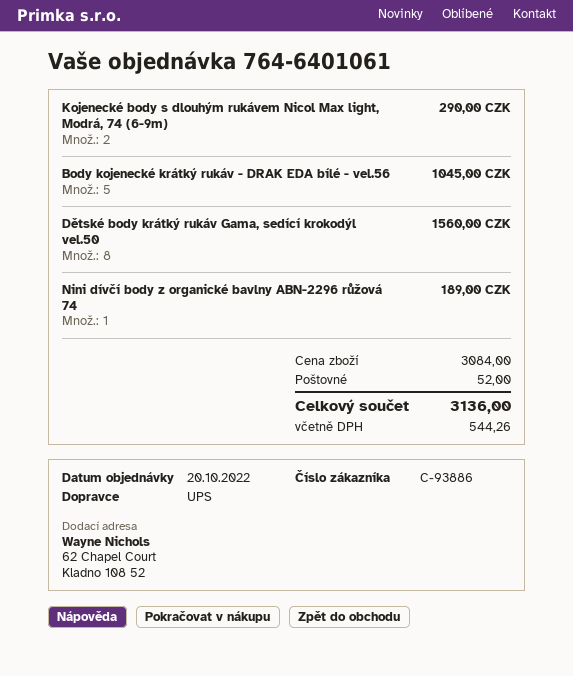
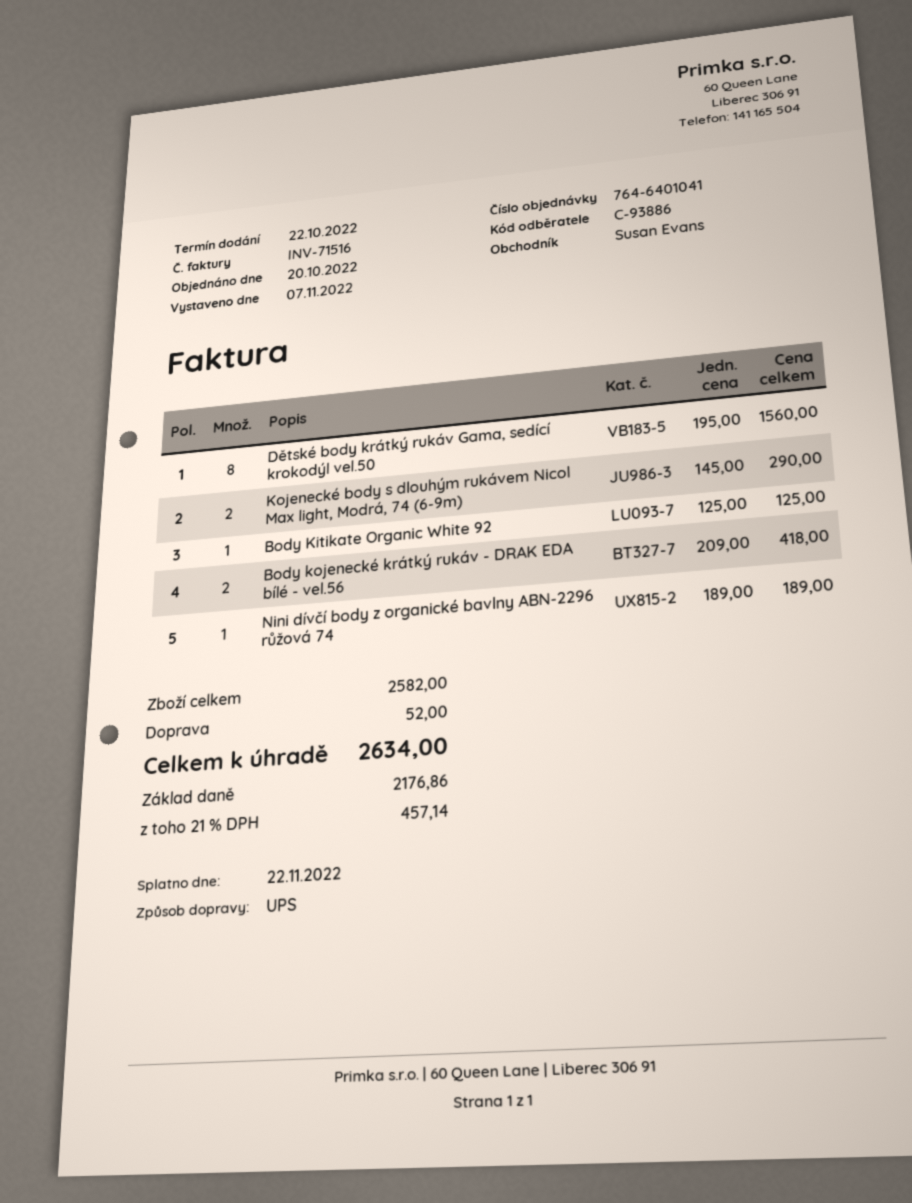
order number: 764-6401061 -> 764-6401041
Body kojenecké krátký rukáv - DRAK EDA bílé - vel.56: 5 for 1045.00 -> 2 for 418.00
Body Kitikate Organic White 92: none -> 1 for 125.00
subtotal: 3084.00 -> 2582.00
tax: 544.26 -> 457.14
total: 3136.00 -> 2634.00

